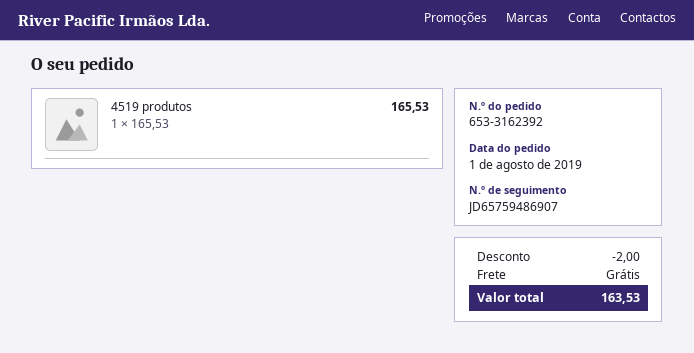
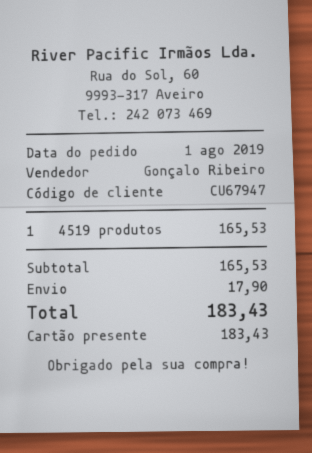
discount: 2.00 -> none
shipping: 0.00 -> 17.90
total: 163.53 -> 183.43

